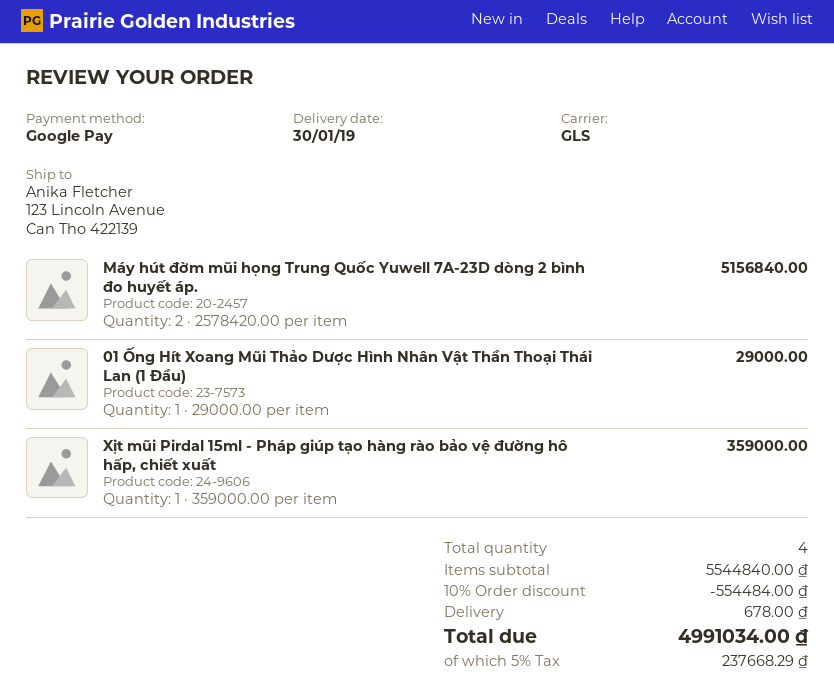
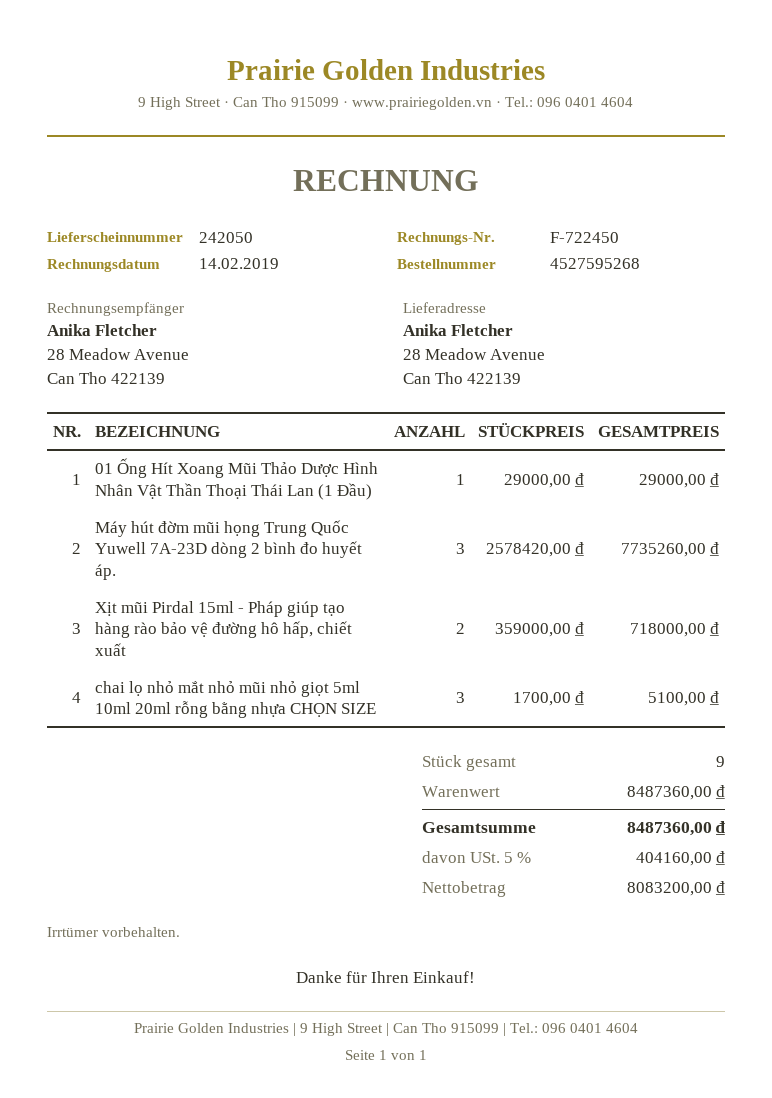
ship to: 123 Lincoln Avenue, Can Tho 422139 -> 28 Meadow Avenue, Can Tho 422139
Máy hút đờm mũi họng Trung Quốc Yuwell 7A-23D dòng 2 bình đo huyết áp.: 2 x 2578420.00 = 5156840.00 -> 3 x 2578420.00 = 7735260.00
Xịt mũi Pirdal 15ml - Pháp giúp tạo hàng rào bảo vệ đường hô hấp, chiết xuất: 1 x 359000.00 = 359000.00 -> 2 x 359000.00 = 718000.00
chai lọ nhỏ mắt nhỏ mũi nhỏ giọt 5ml 10ml 20ml rỗng bằng nhựa CHỌN SIZE: none -> 3 x 1700.00 = 5100.00
total quantity: 4 -> 9
subtotal: 5544840.00 -> 8487360.00
discount: 10% = 554484.00 -> none
shipping: 678.00 -> none
tax: 5% = 237668.29 -> 5% = 404160.00
total: 4991034.00 -> 8487360.00

